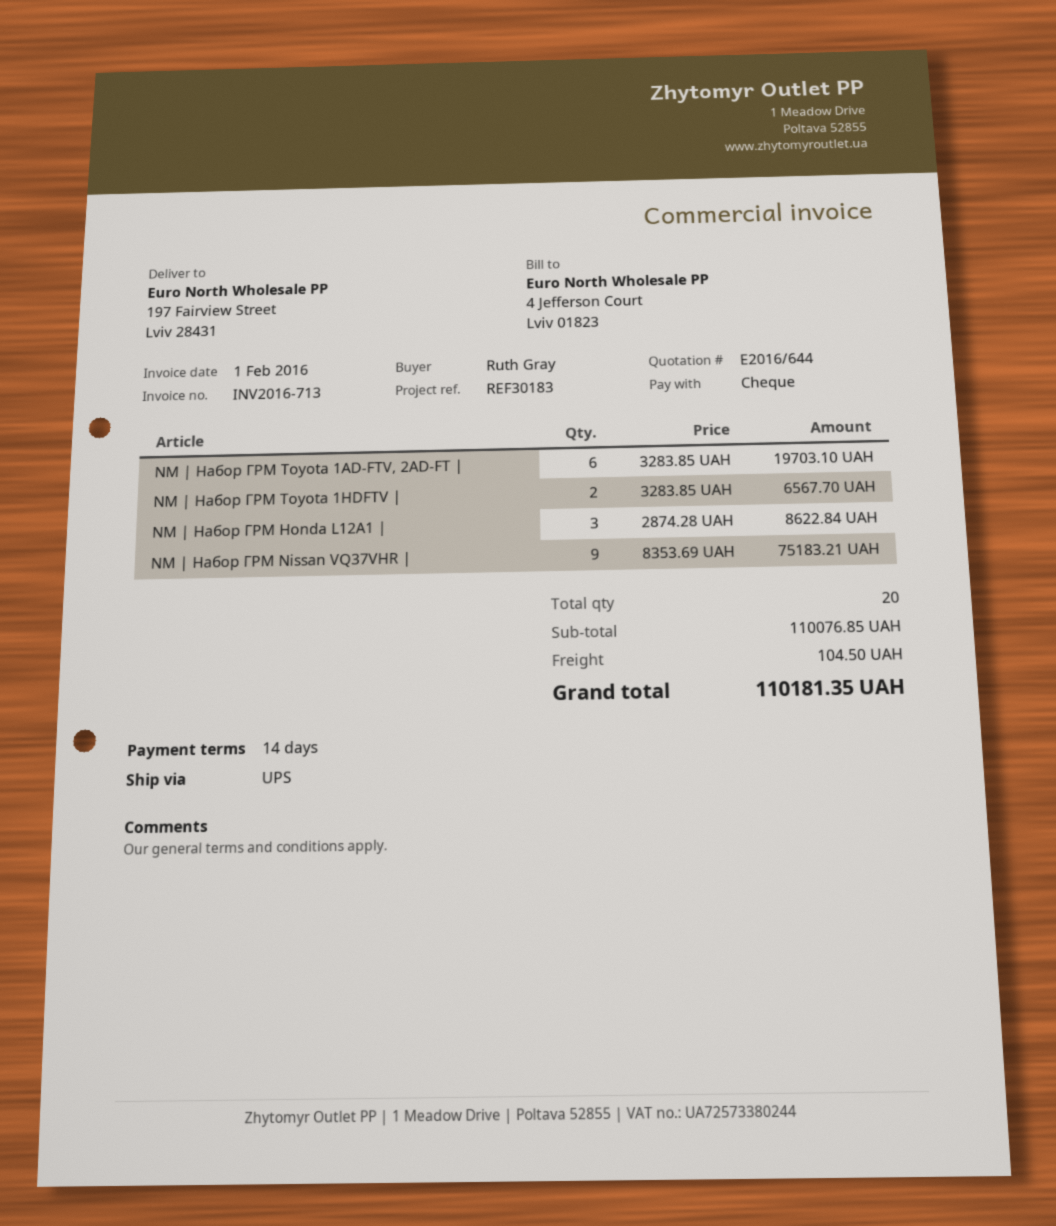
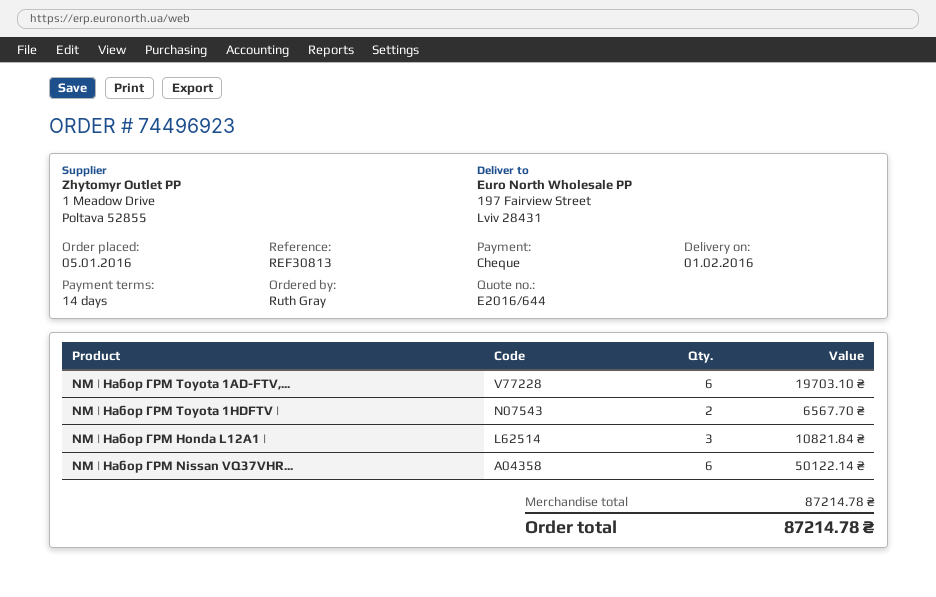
reference: REF30183 -> REF30813
NM | Набор ГРМ Honda L12A1 |: 3 for 8622.84 -> 3 for 10821.84
NM | Набор ГРМ Nissan VQ37VHR |: 9 for 75183.21 -> 6 for 50122.14
subtotal: 110076.85 -> 87214.78
shipping: 104.50 -> none
total: 110181.35 -> 87214.78

